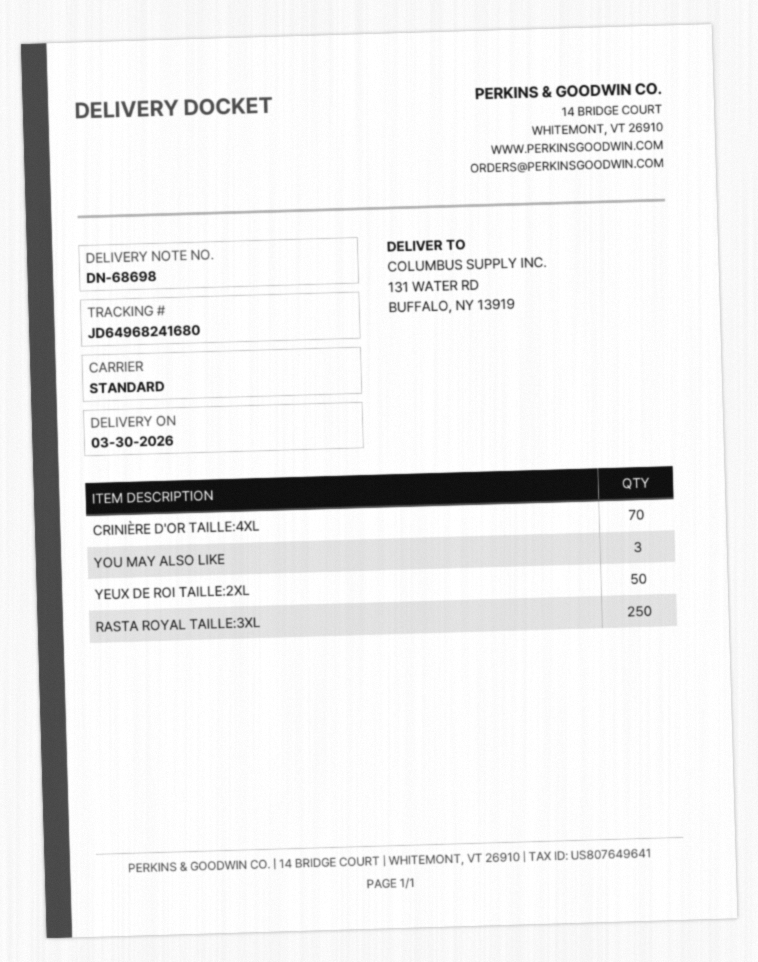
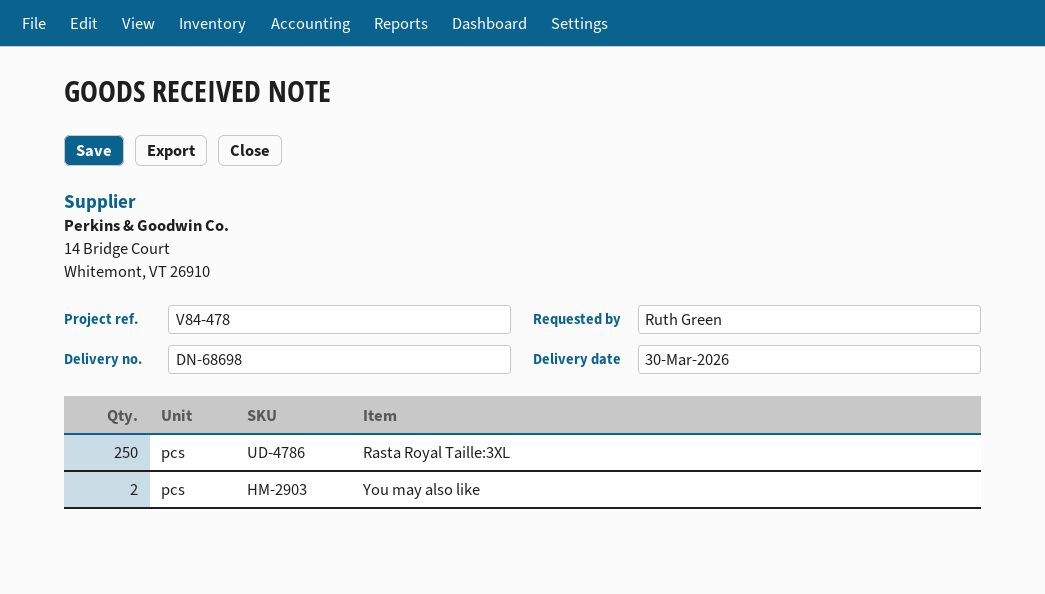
CRINIÈRE D'OR TAILLE:4XL: 70 -> none
YOU MAY ALSO LIKE: 3 -> 2
YEUX DE ROI TAILLE:2XL: 50 -> none

